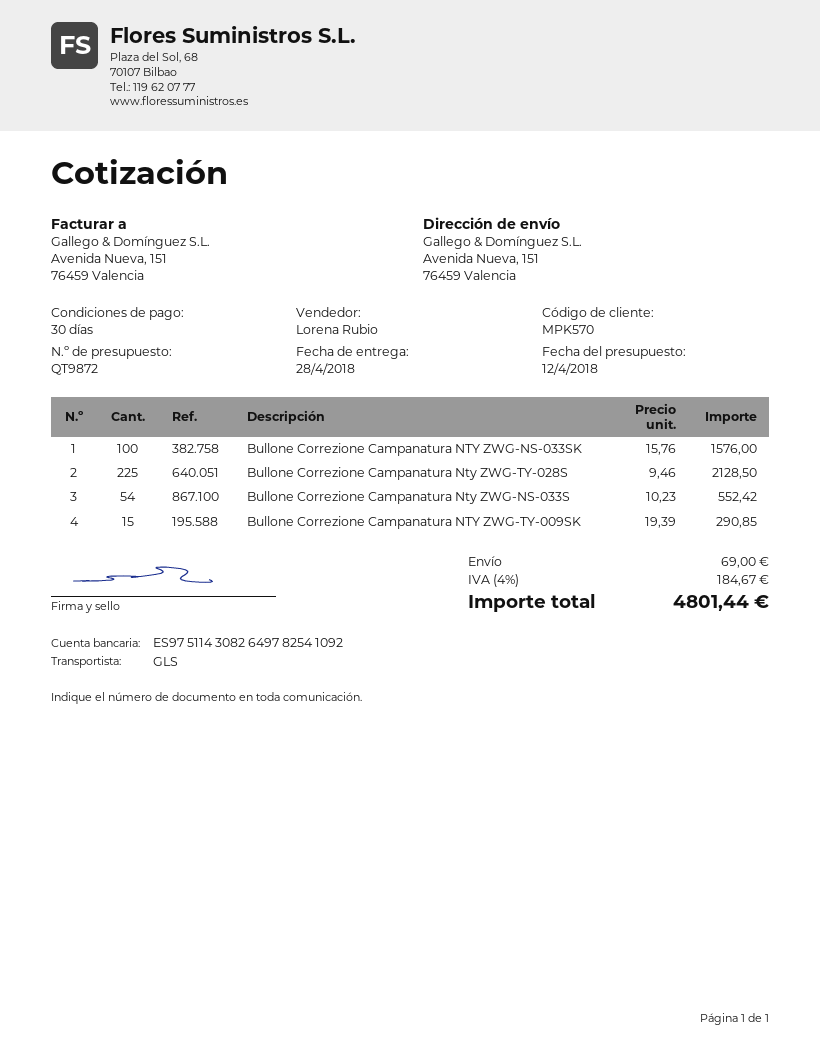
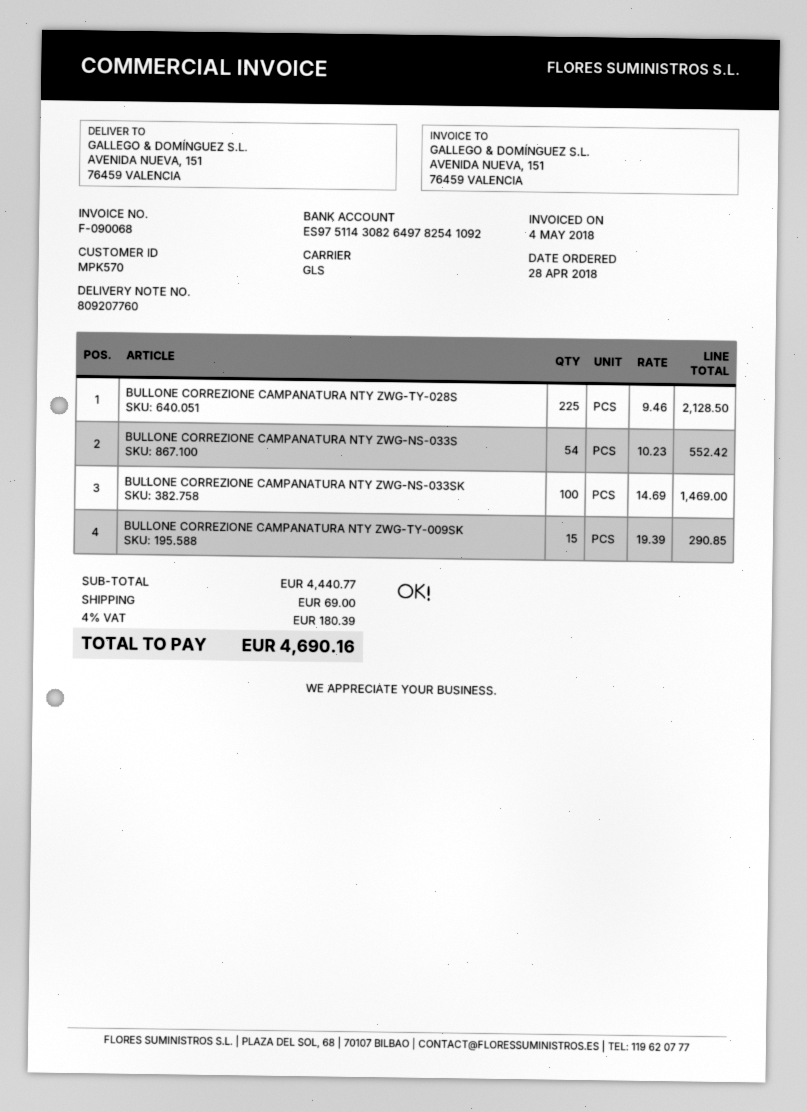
Bullone Correzione Campanatura NTY ZWG-NS-033SK: 100 x 15.76 = 1576.00 -> 100 x 14.69 = 1469.00
tax: 4% = 184.67 -> 4% = 180.39
total: 4801.44 -> 4690.16

